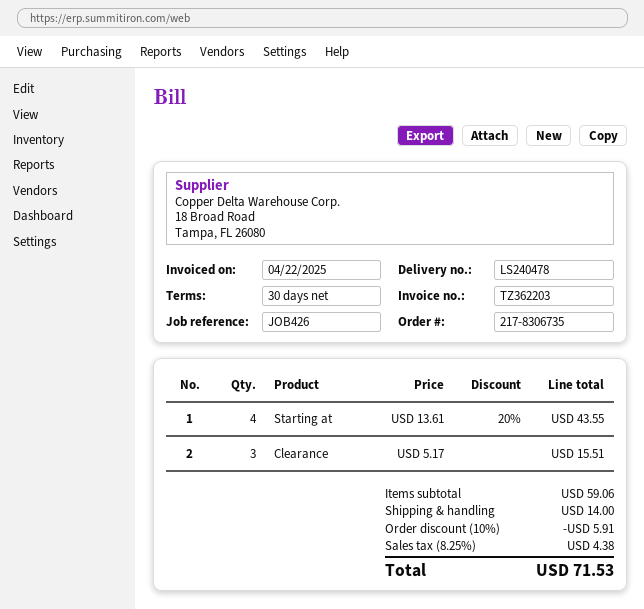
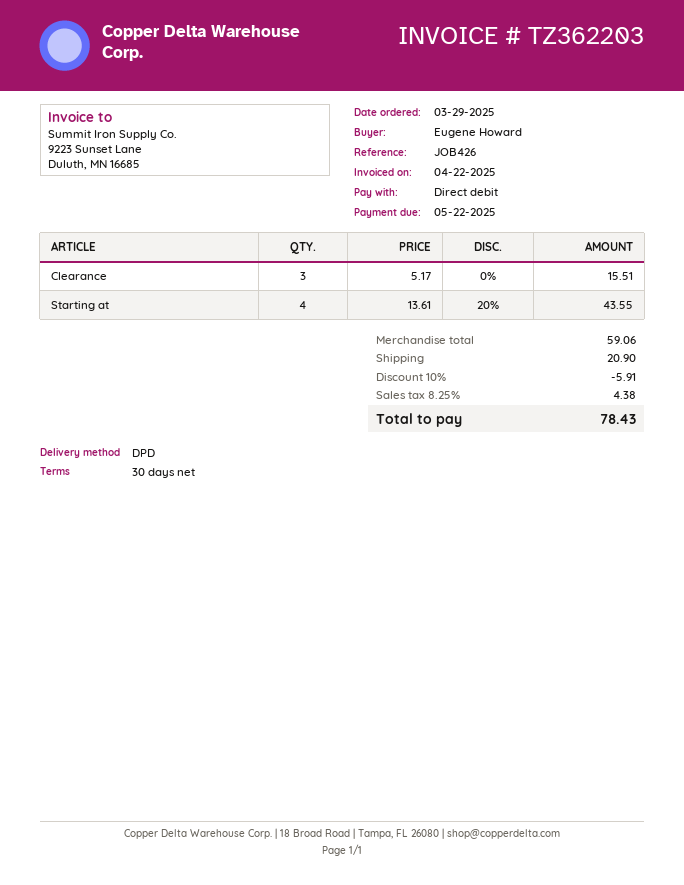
shipping: 14.00 -> 20.90
total: 71.53 -> 78.43

